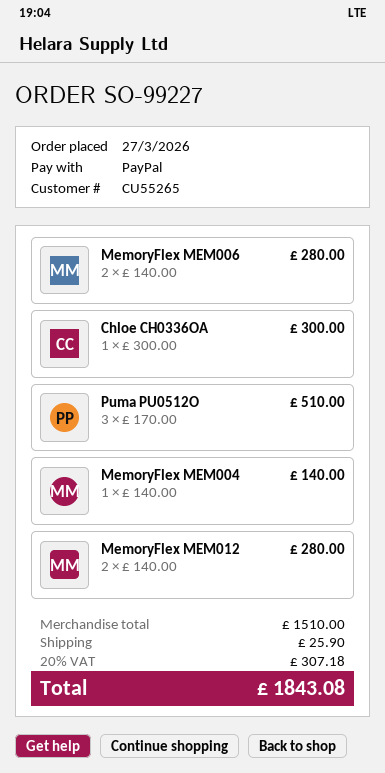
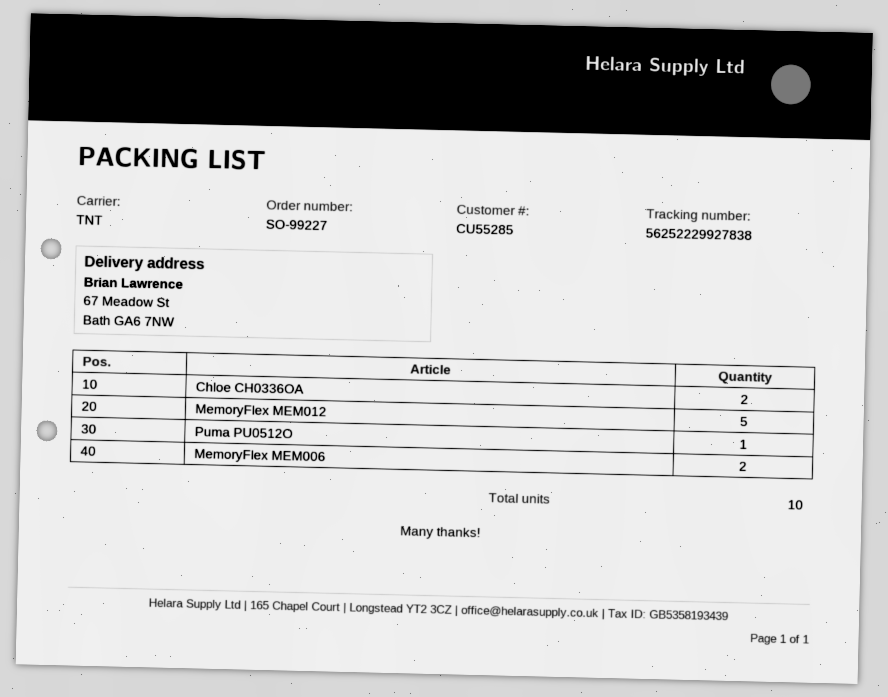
customer number: CU55265 -> CU55285
Chloe CH0336OA: 1 -> 2
Puma PU0512O: 3 -> 1
MemoryFlex MEM004: 1 -> none
MemoryFlex MEM012: 2 -> 5

